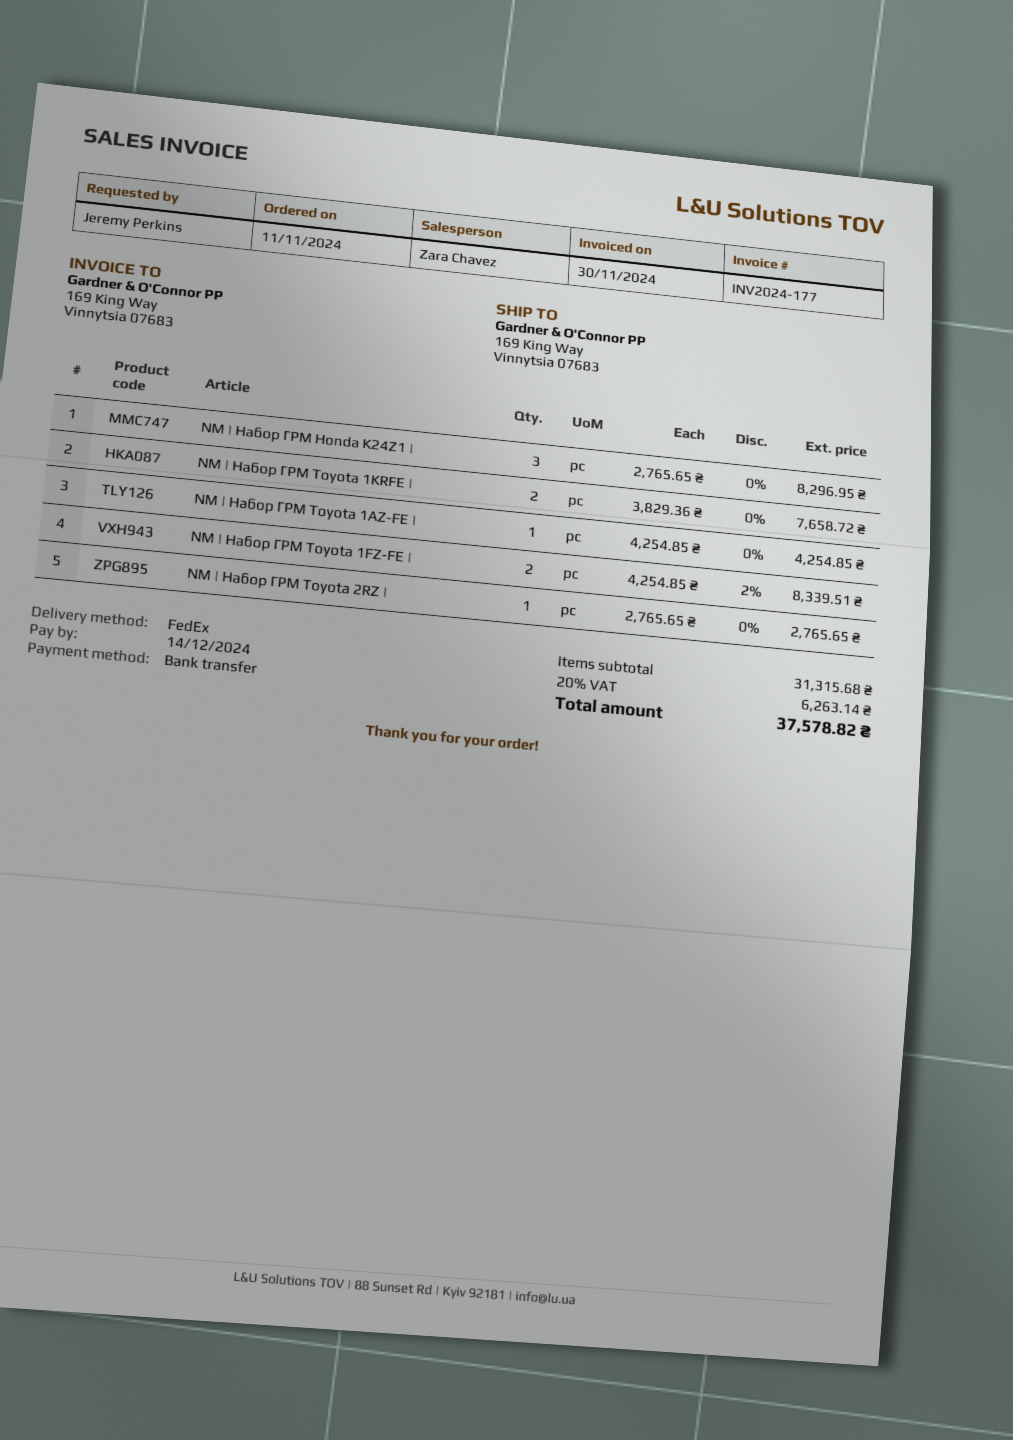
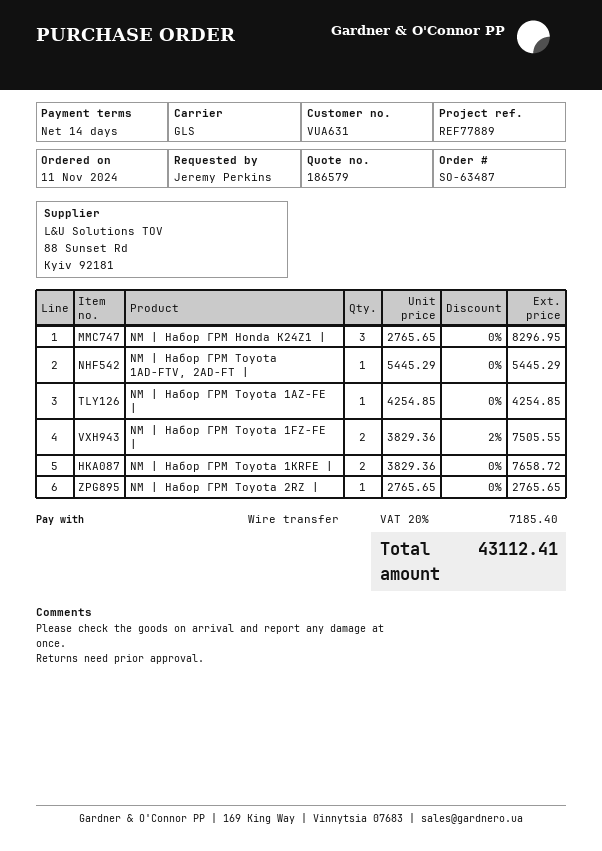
shipping method: FedEx -> GLS
NM | Набор ГРМ Toyota 1FZ-FE |: 2 x 4254.85 - 2% = 8339.51 -> 2 x 3829.36 - 2% = 7505.55
NM | Набор ГРМ Toyota 1AD-FTV, 2AD-FT |: none -> 1 x 5445.29 = 5445.29
tax: 20% = 6263.14 -> 20% = 7185.40
total: 37578.82 -> 43112.41

